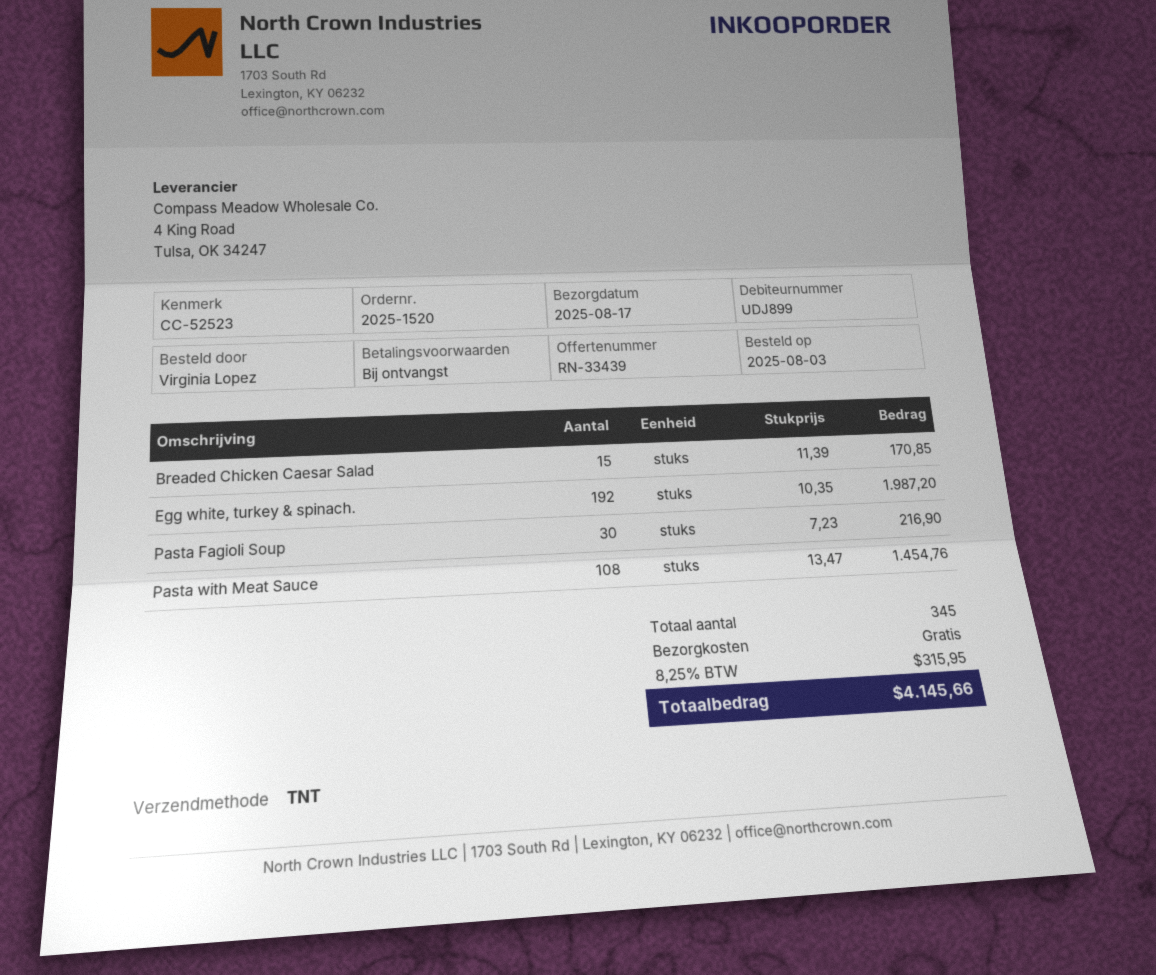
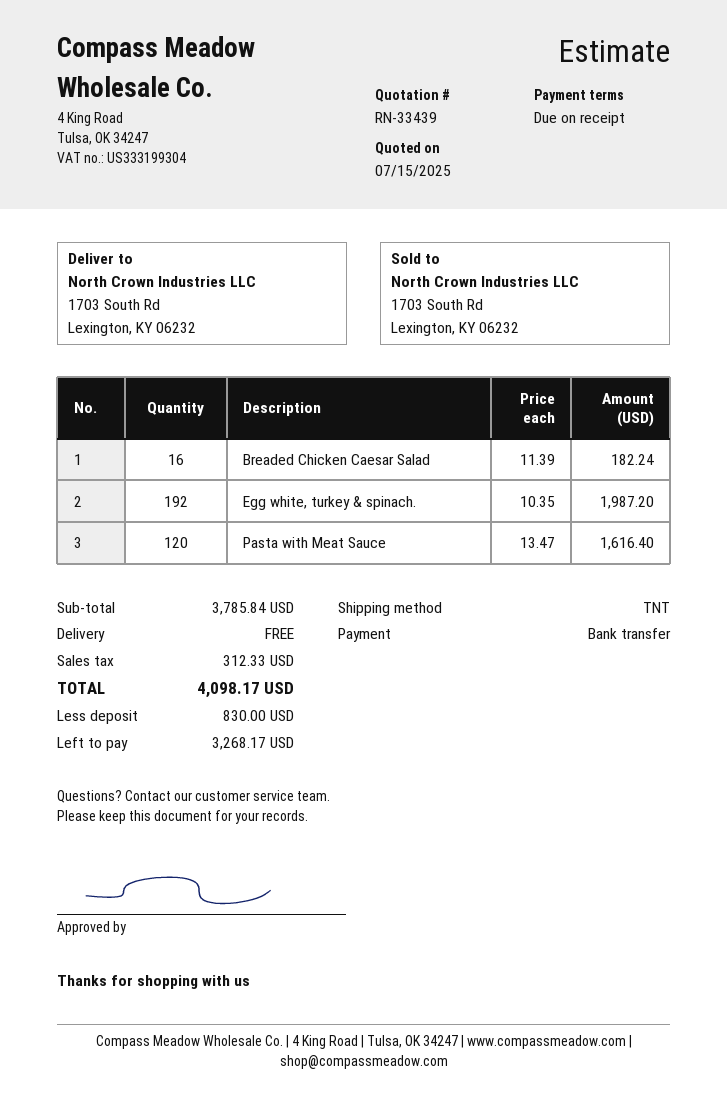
Breaded Chicken Caesar Salad: 15 x 11.39 = 170.85 -> 16 x 11.39 = 182.24
Pasta Fagioli Soup: 30 x 7.23 = 216.90 -> none
Pasta with Meat Sauce: 108 x 13.47 = 1454.76 -> 120 x 13.47 = 1616.40
tax: 315.95 -> 312.33
total: 4145.66 -> 4098.17

